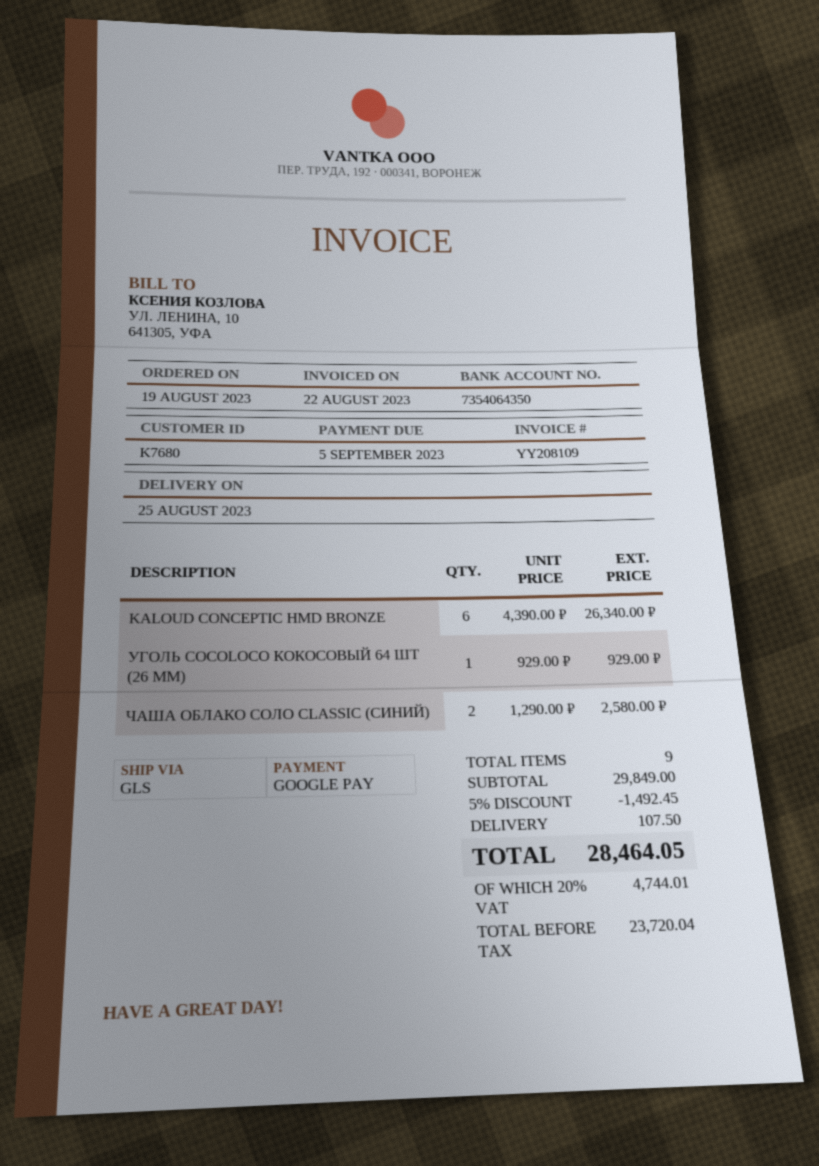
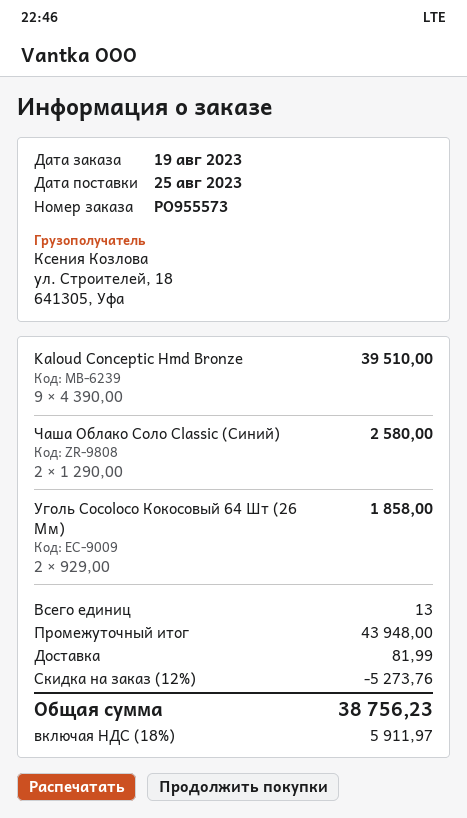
KALOUD CONCEPTIC HMD BRONZE: 6 x 4390.00 = 26340.00 -> 9 x 4390.00 = 39510.00
УГОЛЬ COCOLOCO КОКОСОВЫЙ 64 ШТ (26 ММ): 1 x 929.00 = 929.00 -> 2 x 929.00 = 1858.00
total quantity: 9 -> 13
subtotal: 29849.00 -> 43948.00
discount: 5% = 1492.45 -> 12% = 5273.76
shipping: 107.50 -> 81.99
tax: 20% = 4744.01 -> 18% = 5911.97
total: 28464.05 -> 38756.23

